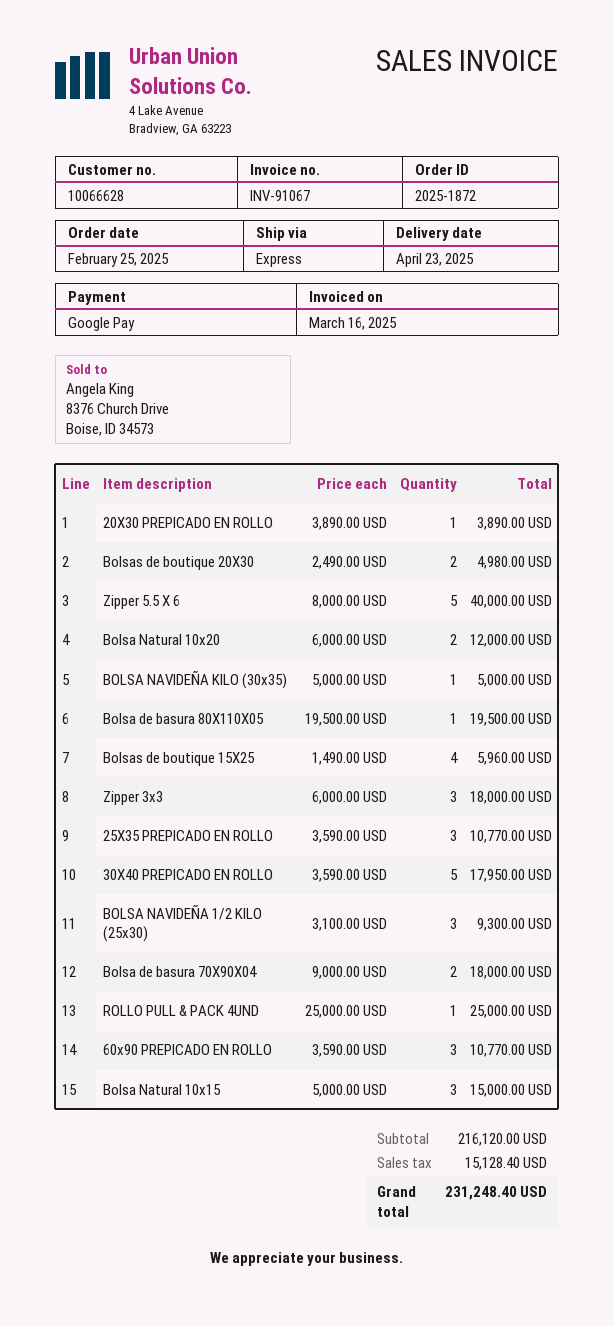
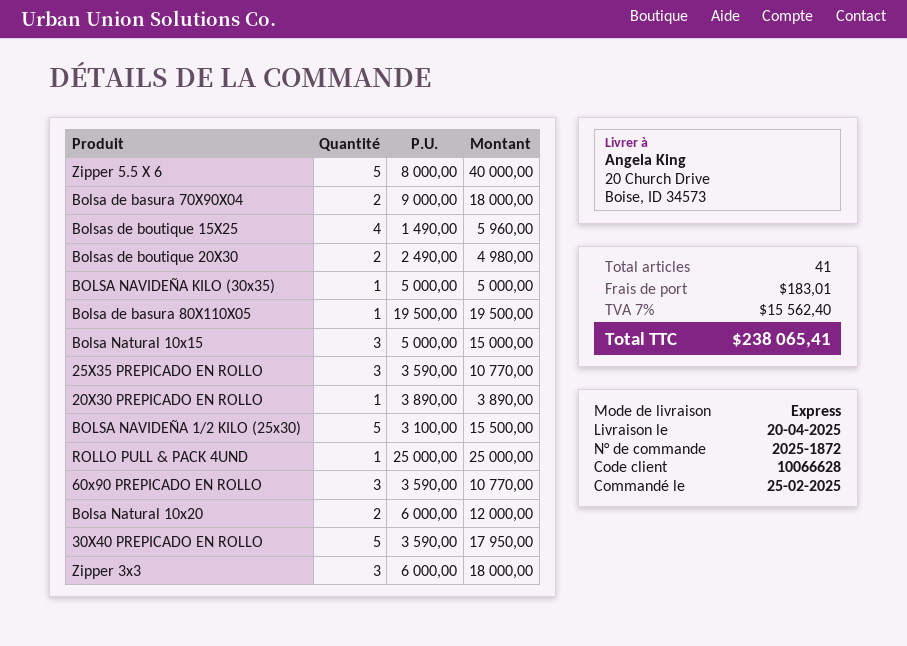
delivery date: 2025-04-23 -> 2025-04-20
BOLSA NAVIDEÑA 1/2 KILO (25x30): 3 x 3100.00 = 9300.00 -> 5 x 3100.00 = 15500.00
shipping: none -> 183.01
tax: 15128.40 -> 15562.40
total: 231248.40 -> 238065.41

